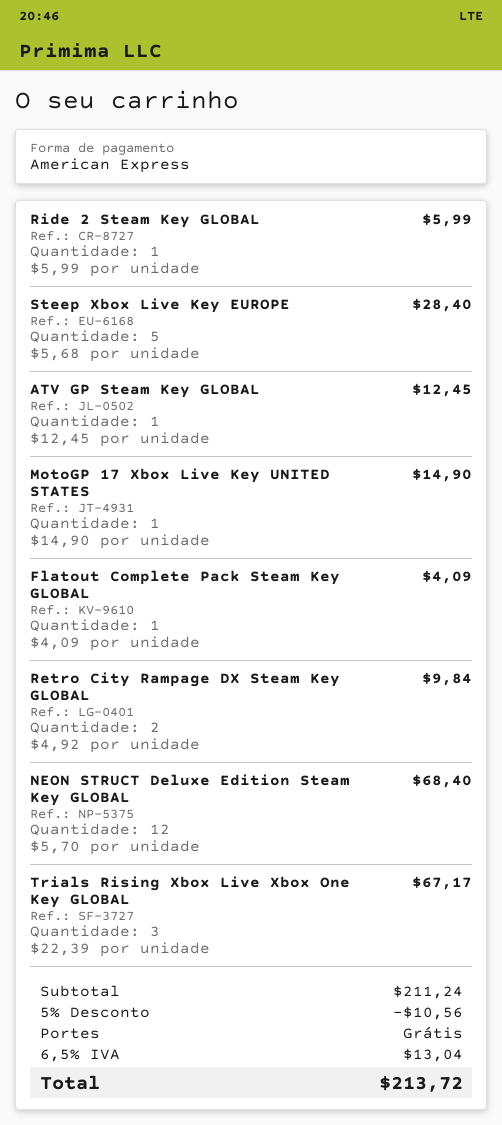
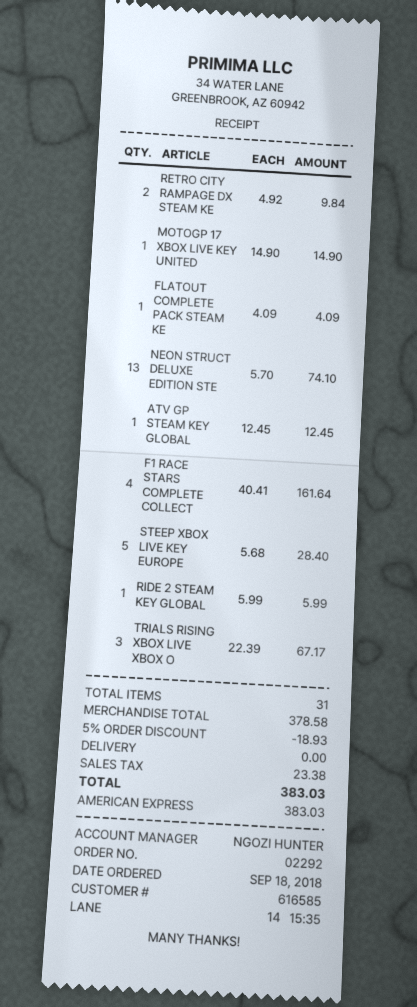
NEON STRUCT Deluxe Edition Steam Key GLOBAL: 12 x 5.70 = 68.40 -> 13 x 5.70 = 74.10
F1 RACE STARS COMPLETE COLLECT: none -> 4 x 40.41 = 161.64
subtotal: 211.24 -> 378.58
discount: 5% = 10.56 -> 5% = 18.93
tax: 13.04 -> 23.38
total: 213.72 -> 383.03

